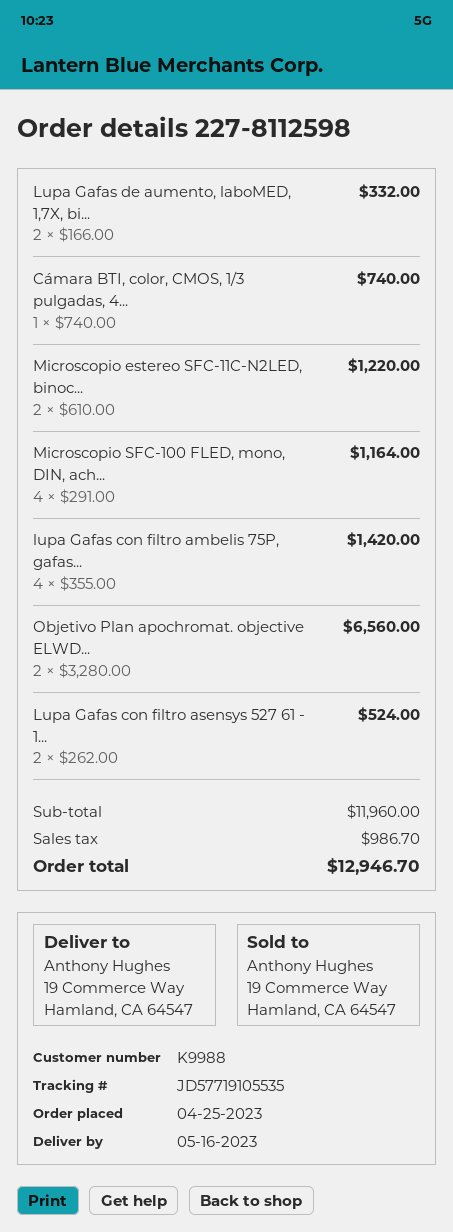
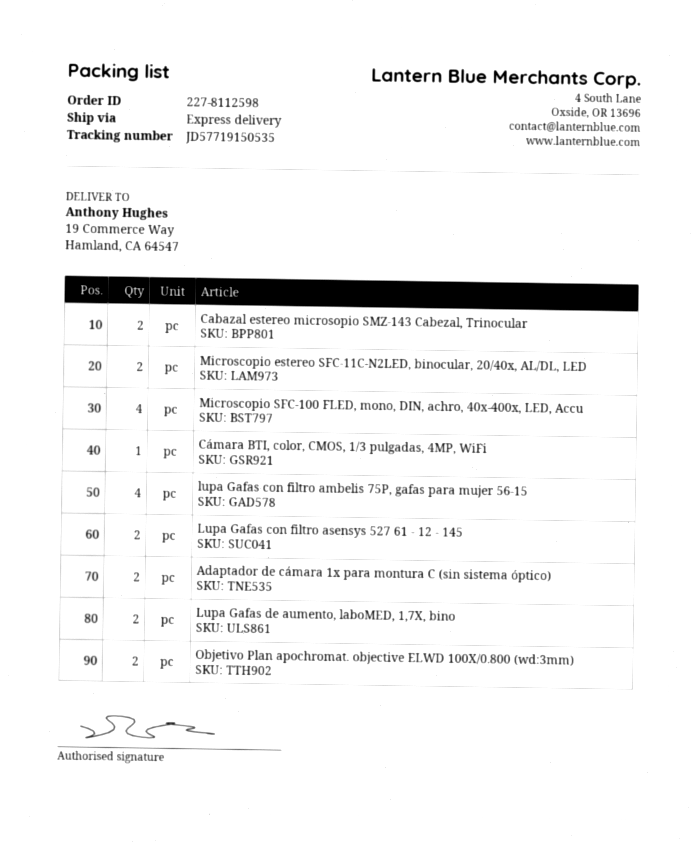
tracking number: JD57719105535 -> JD57719150535
Cabazal estereo microsopio SMZ-143 Cabezal, Trinocular: none -> 2
Adaptador de cámara 1x para montura C (sin sistema óptico): none -> 2

